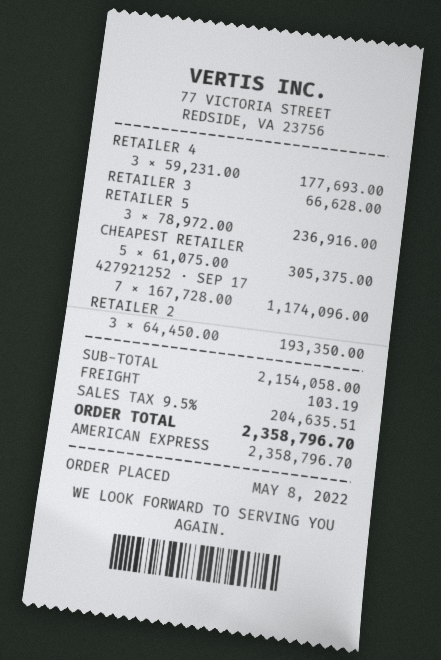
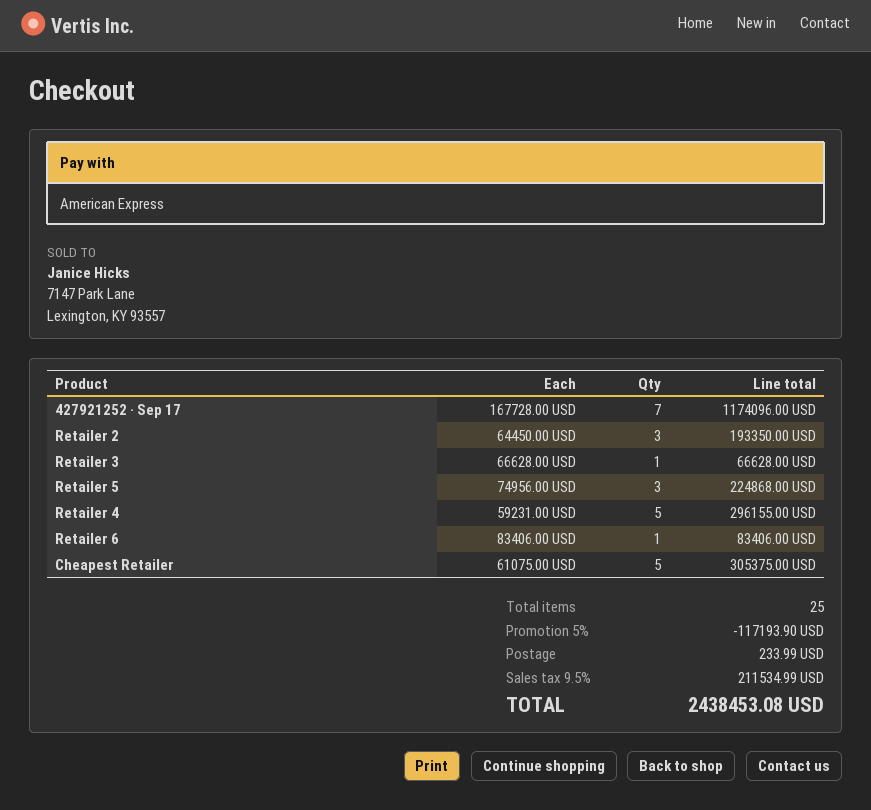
RETAILER 4: 3 x 59231.00 = 177693.00 -> 5 x 59231.00 = 296155.00
RETAILER 5: 3 x 78972.00 = 236916.00 -> 3 x 74956.00 = 224868.00
Retailer 6: none -> 1 x 83406.00 = 83406.00
discount: none -> 5% = 117193.90
shipping: 103.19 -> 233.99
tax: 9.5% = 204635.51 -> 9.5% = 211534.99
total: 2358796.70 -> 2438453.08

